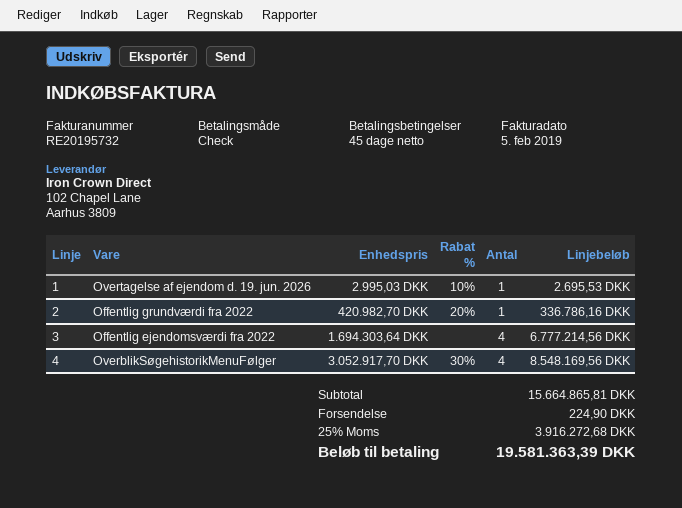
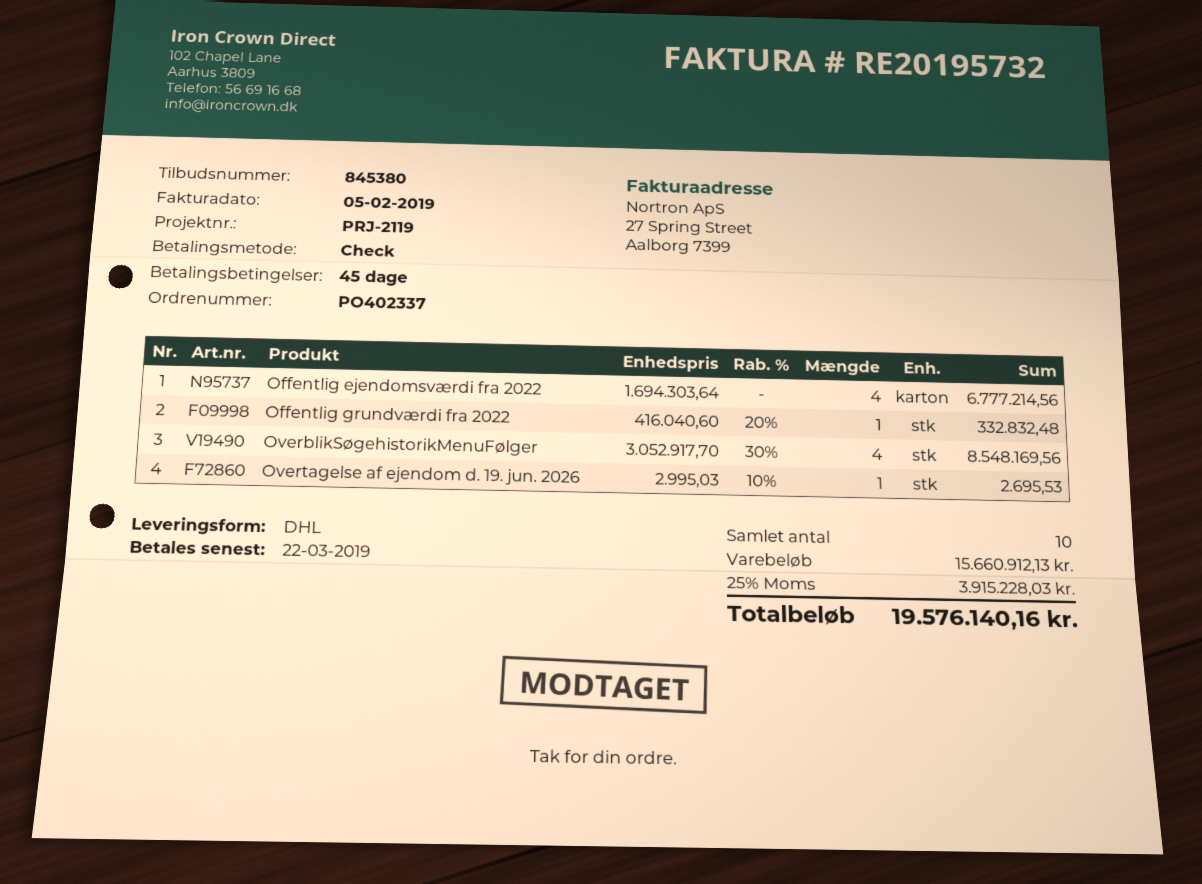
Offentlig grundværdi fra 2022: 1 x 420982.70 - 20% = 336786.16 -> 1 x 416040.60 - 20% = 332832.48
subtotal: 15664865.81 -> 15660912.13
shipping: 224.90 -> none
tax: 25% = 3916272.68 -> 25% = 3915228.03
total: 19581363.39 -> 19576140.16

